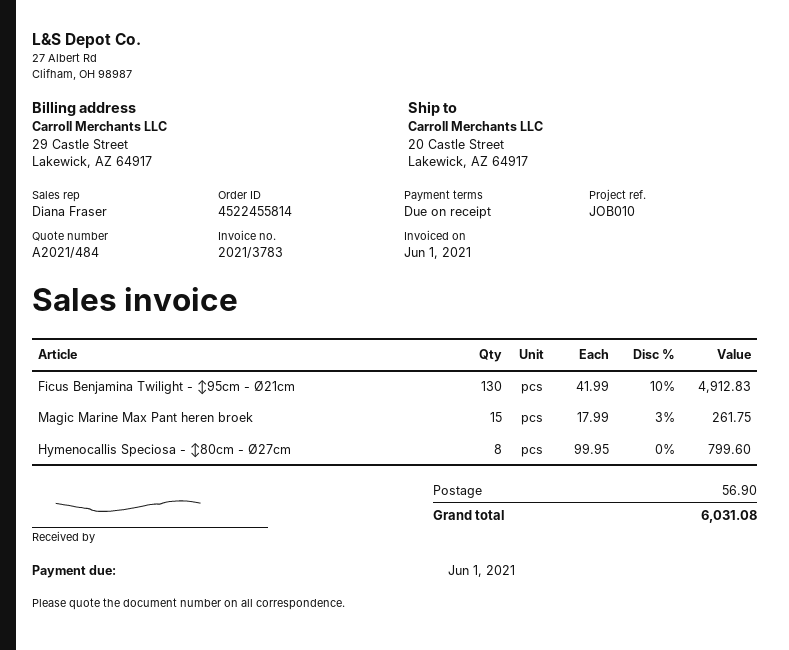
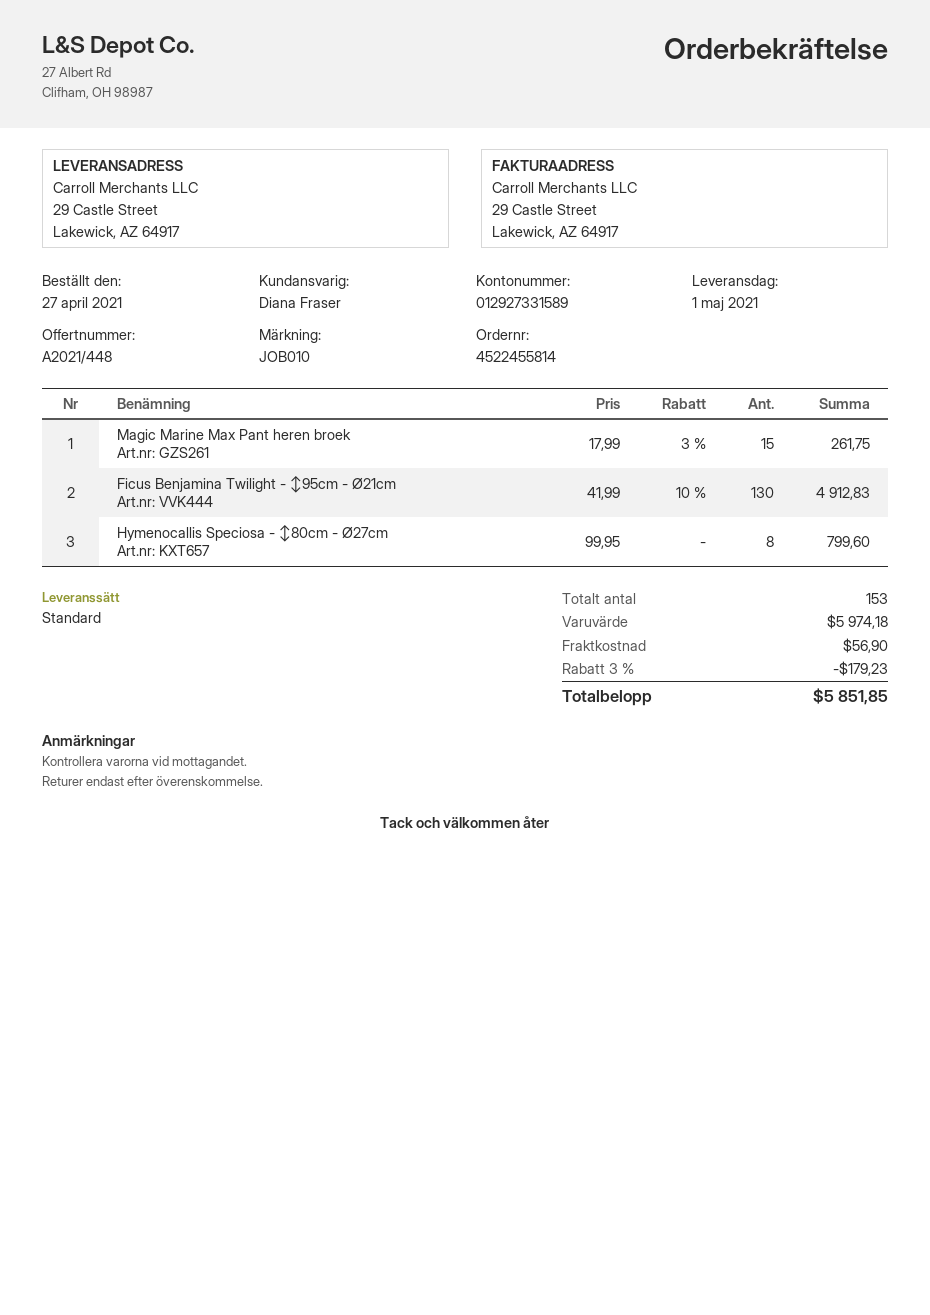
quote number: A2021/484 -> A2021/448
ship to: 20 Castle Street, Lakewick, AZ 64917 -> 29 Castle Street, Lakewick, AZ 64917
discount: none -> 3% = 179.23
total: 6031.08 -> 5851.85

